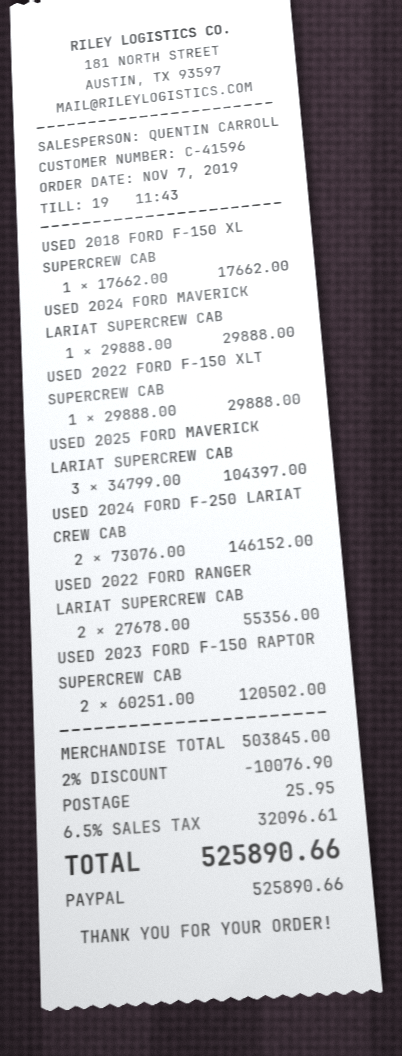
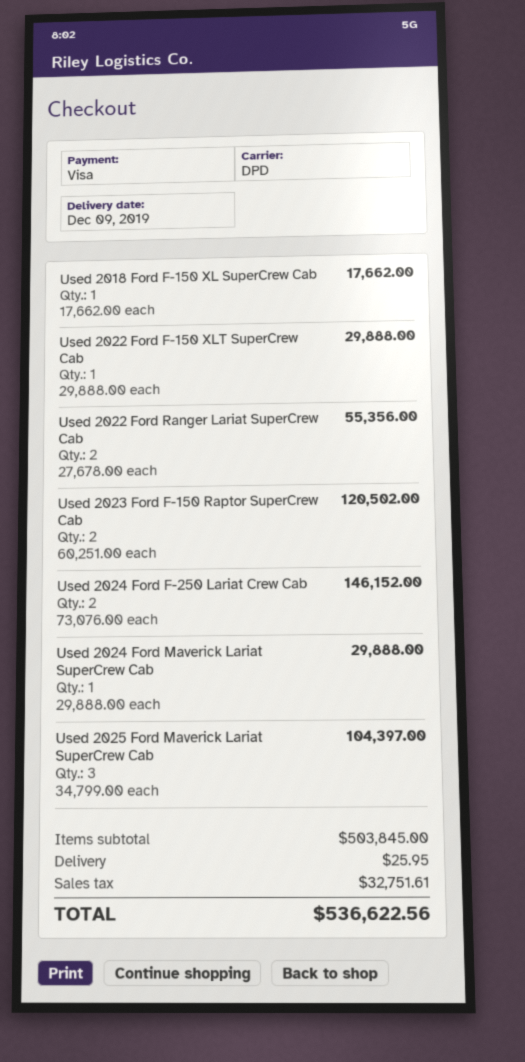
payment method: PayPal -> Visa
discount: 2% = 10076.90 -> none
tax: 32096.61 -> 32751.61
total: 525890.66 -> 536622.56

